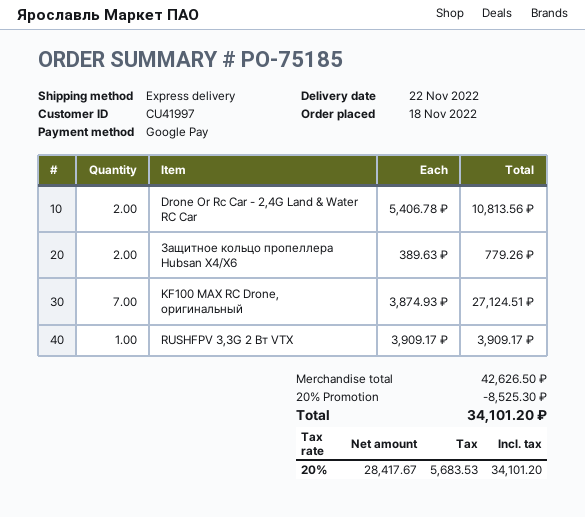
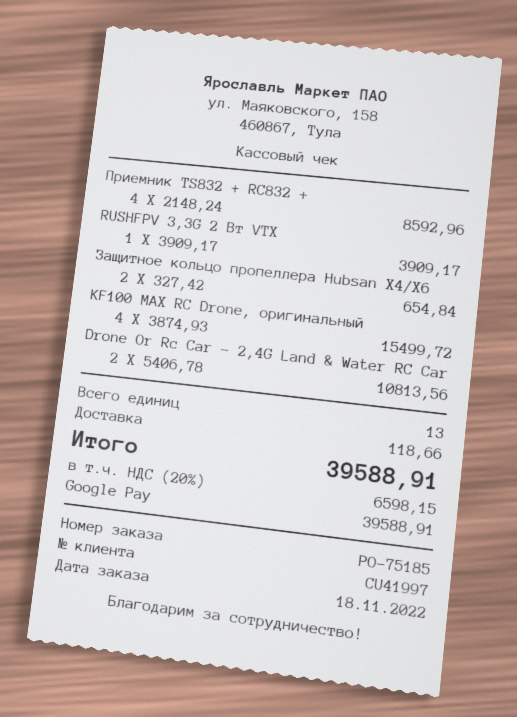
Защитное кольцо пропеллера Hubsan X4/X6: 2 x 389.63 = 779.26 -> 2 x 327.42 = 654.84
KF100 MAX RC Drone, оригинальный: 7 x 3874.93 = 27124.51 -> 4 x 3874.93 = 15499.72
Приемник TS832 + RC832 +: none -> 4 x 2148.24 = 8592.96
discount: 20% = 8525.30 -> none
shipping: none -> 118.66
tax: 20% = 5683.53 -> 20% = 6598.15
total: 34101.20 -> 39588.91

